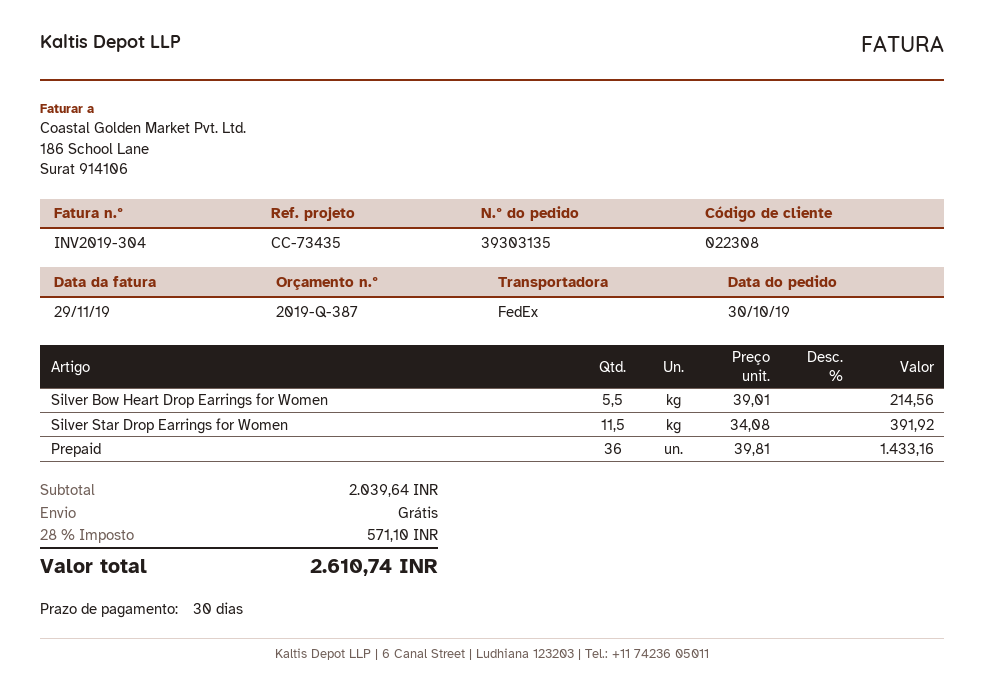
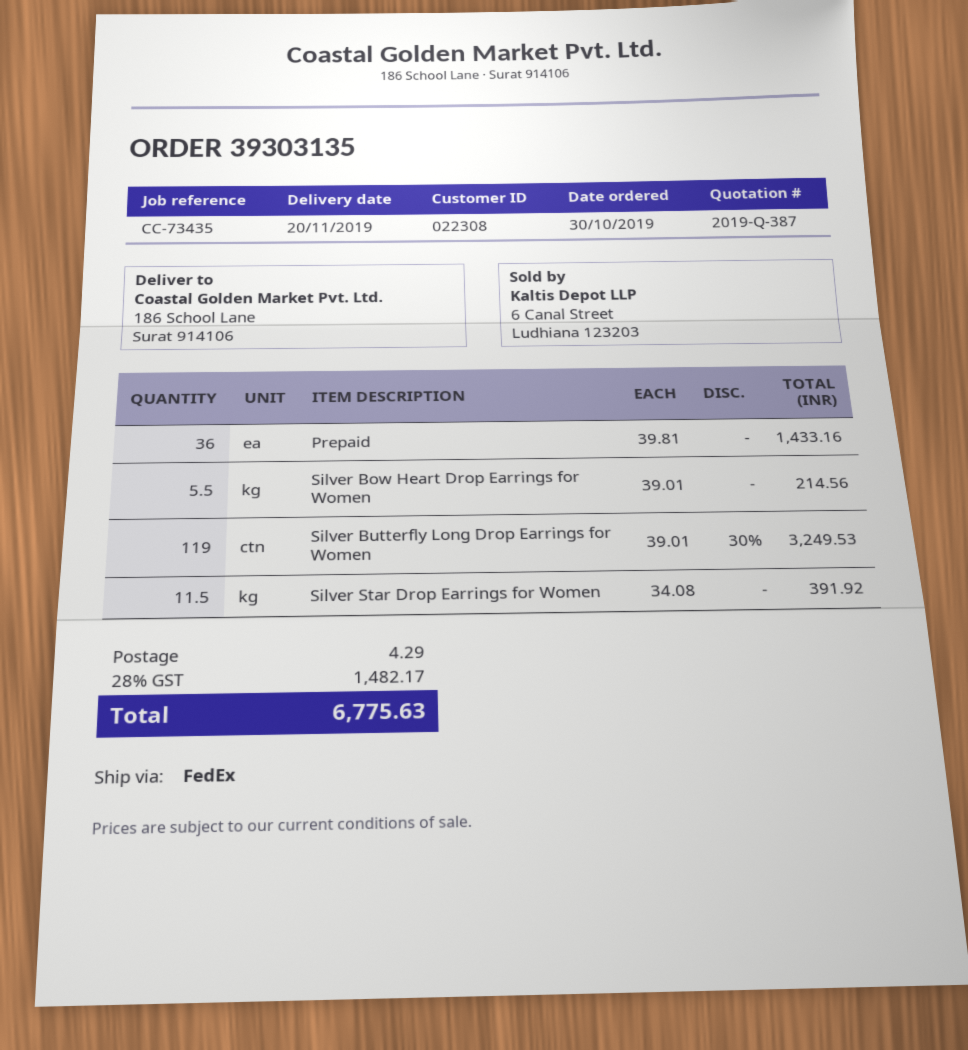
Silver Butterfly Long Drop Earrings for Women: none -> 119 x 39.01 - 30% = 3249.53
shipping: 0.00 -> 4.29
tax: 28% = 571.10 -> 28% = 1482.17
total: 2610.74 -> 6775.63

